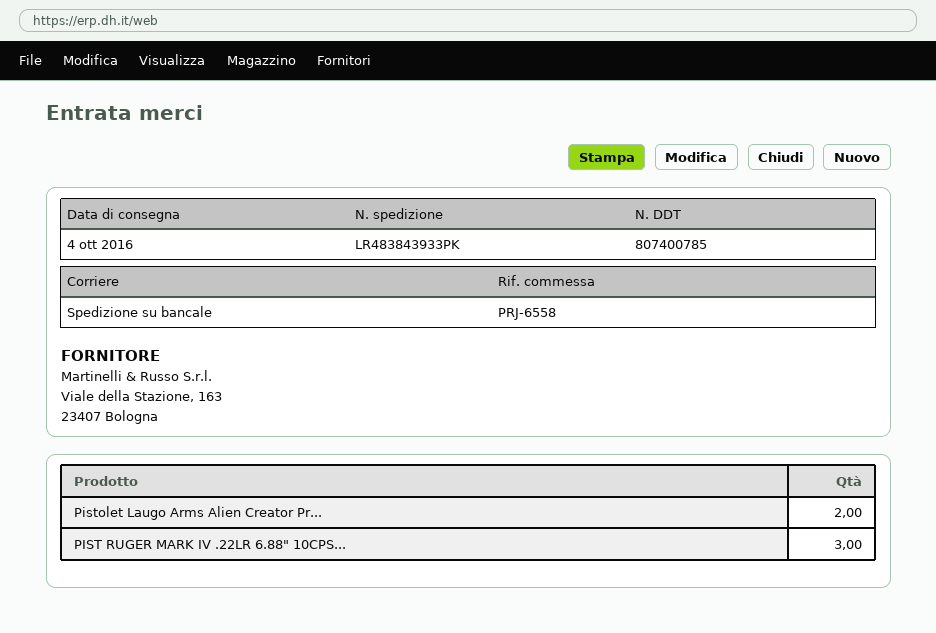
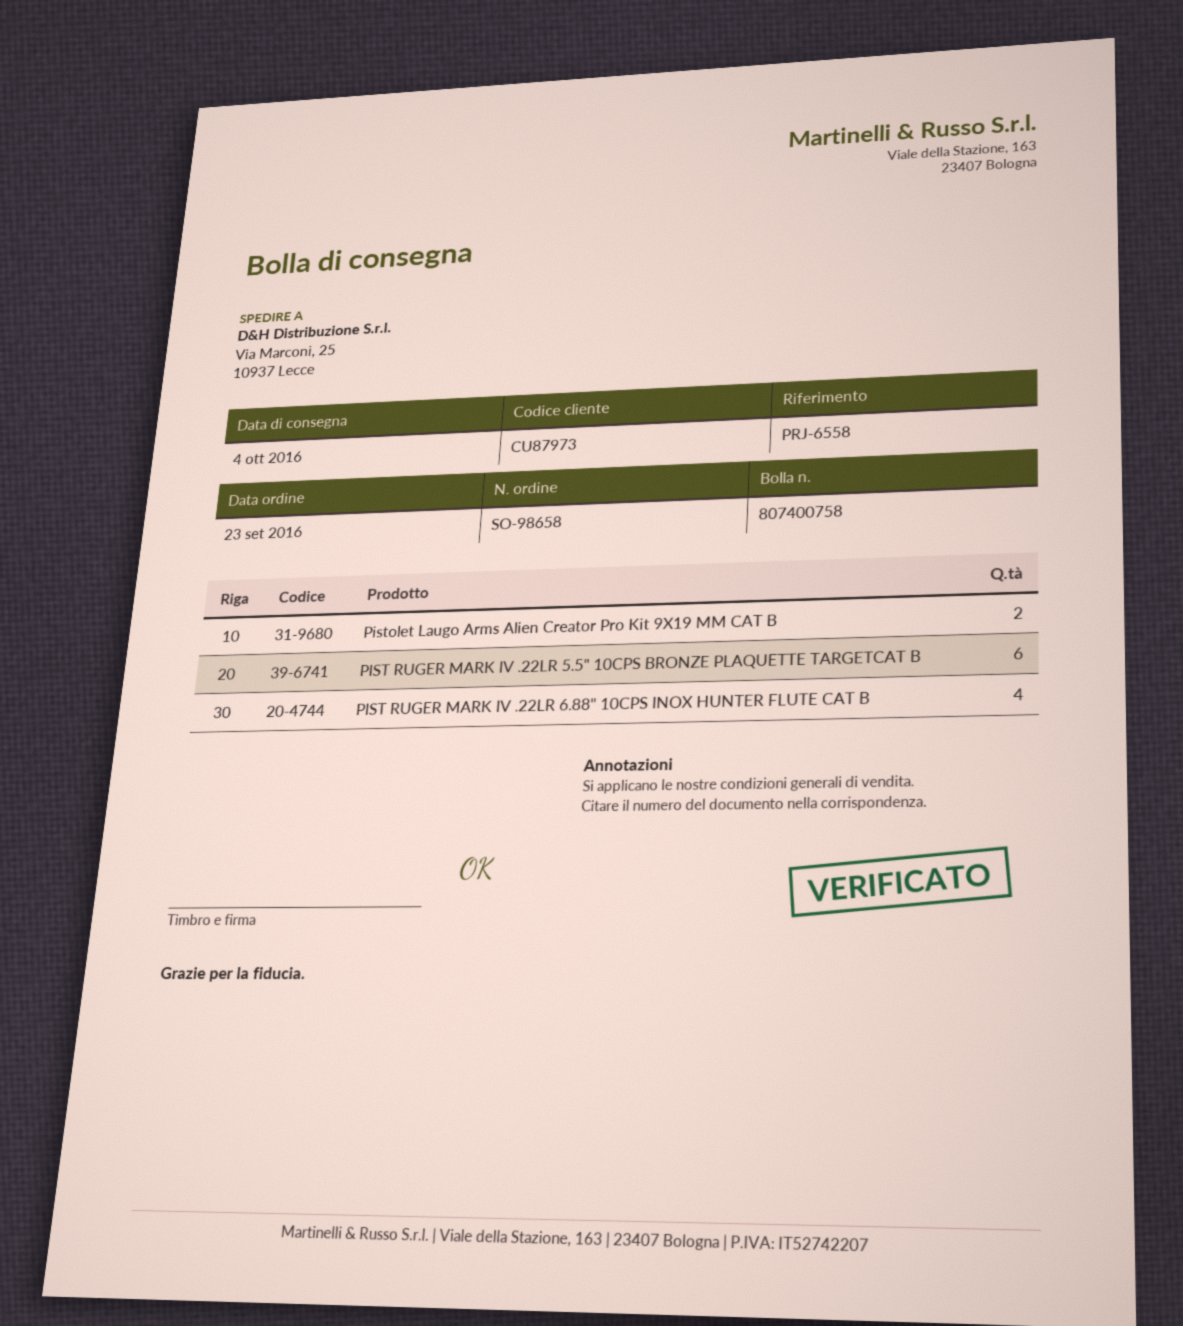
delivery note number: 807400785 -> 807400758
PIST RUGER MARK IV .22LR 6.88" 10CPS...: 3 -> 4
PIST RUGER MARK IV .22LR 5.5" 10CPS BRONZE PLAQUETTE TARGETCAT B: none -> 6

